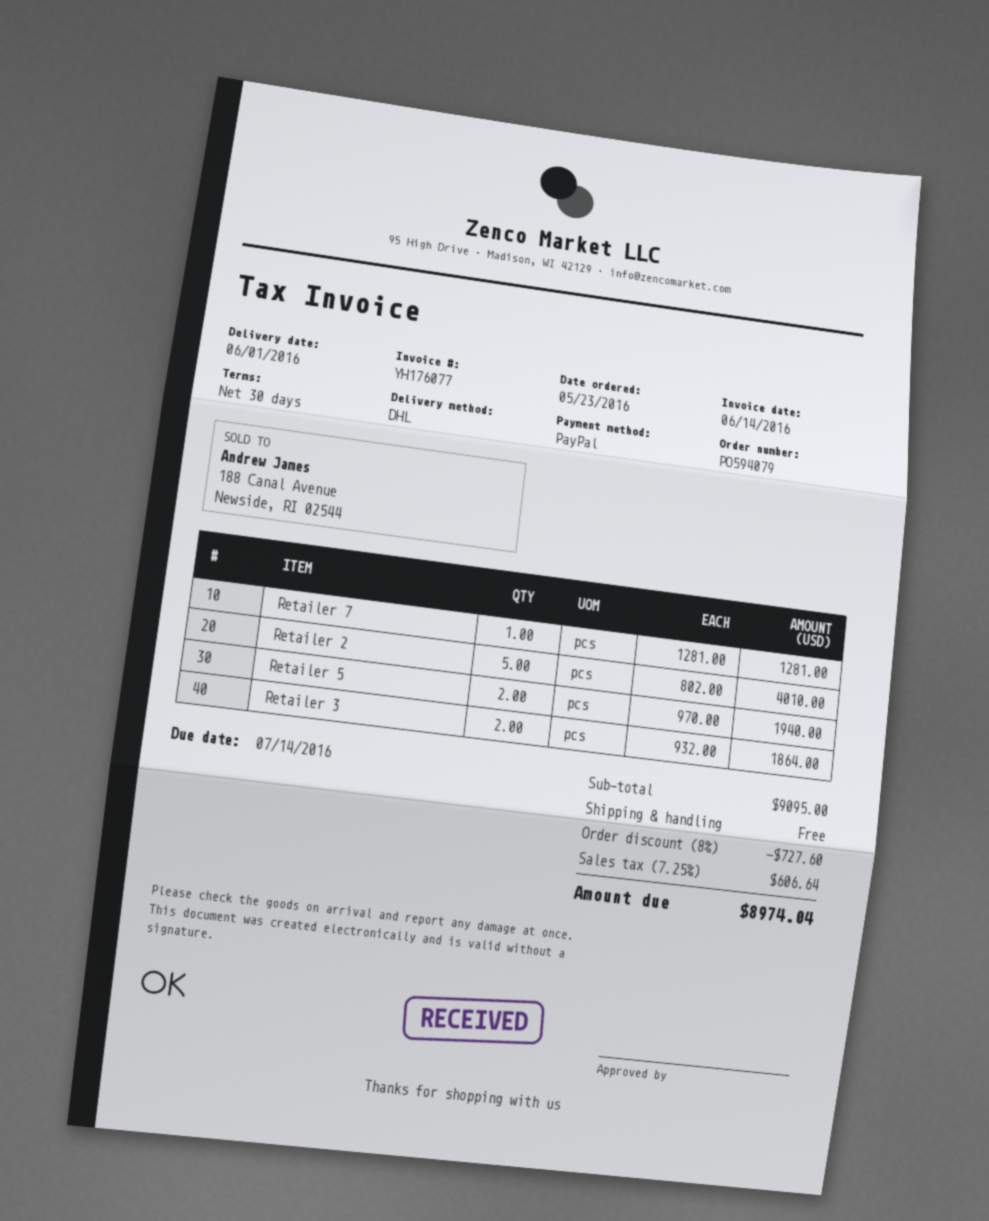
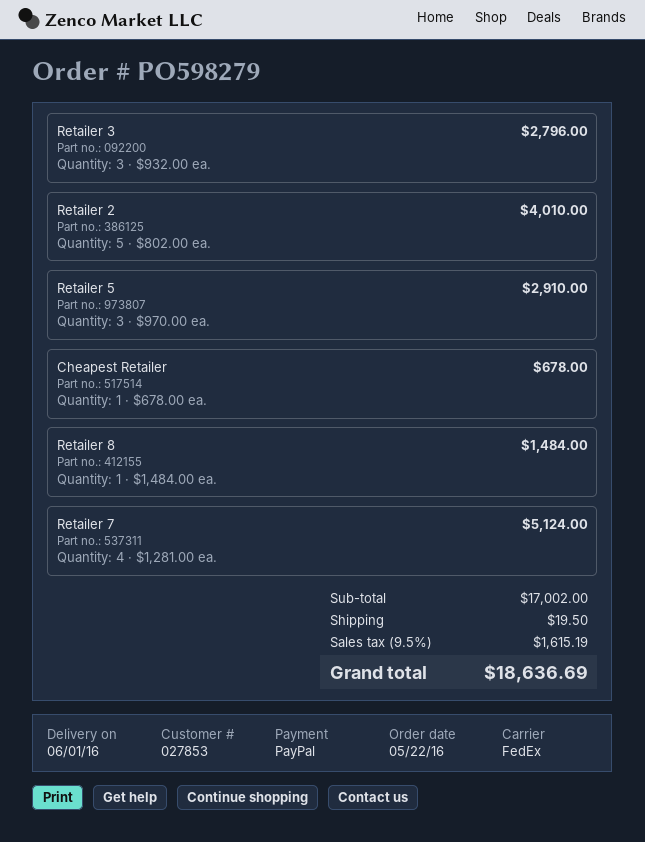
order number: PO594079 -> PO598279
order date: 2016-05-23 -> 2016-05-22
shipping method: DHL -> FedEx
Retailer 7: 1 x 1281.00 = 1281.00 -> 4 x 1281.00 = 5124.00
Retailer 5: 2 x 970.00 = 1940.00 -> 3 x 970.00 = 2910.00
Retailer 3: 2 x 932.00 = 1864.00 -> 3 x 932.00 = 2796.00
Cheapest Retailer: none -> 1 x 678.00 = 678.00
Retailer 8: none -> 1 x 1484.00 = 1484.00
subtotal: 9095.00 -> 17002.00
discount: 8% = 727.60 -> none
shipping: 0.00 -> 19.50
tax: 7.25% = 606.64 -> 9.5% = 1615.19
total: 8974.04 -> 18636.69

